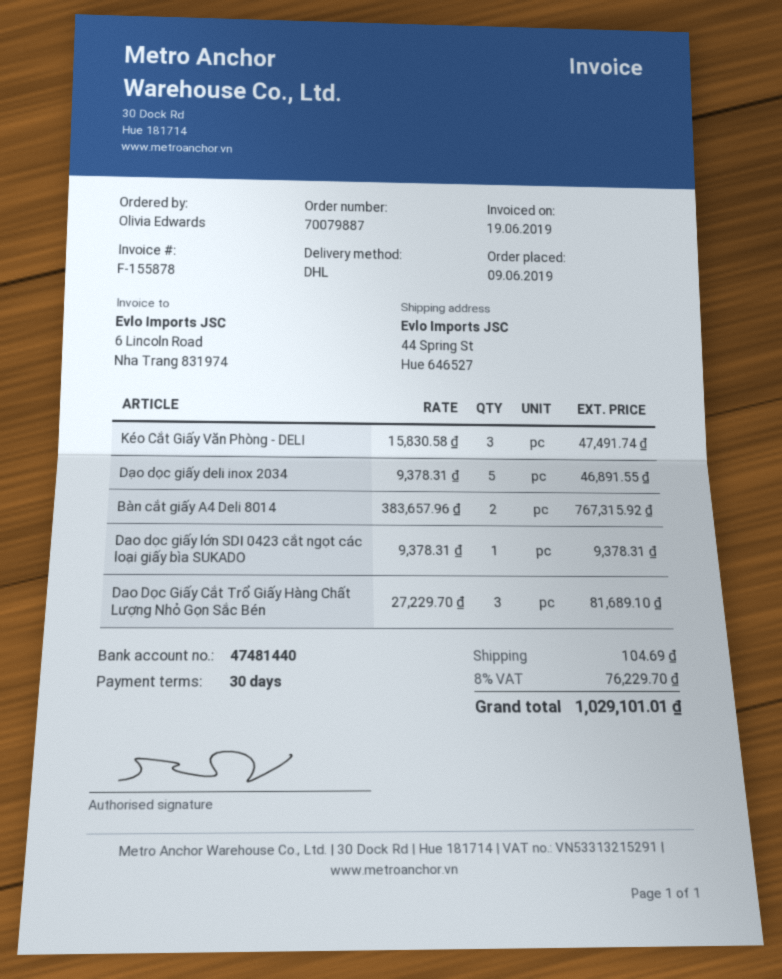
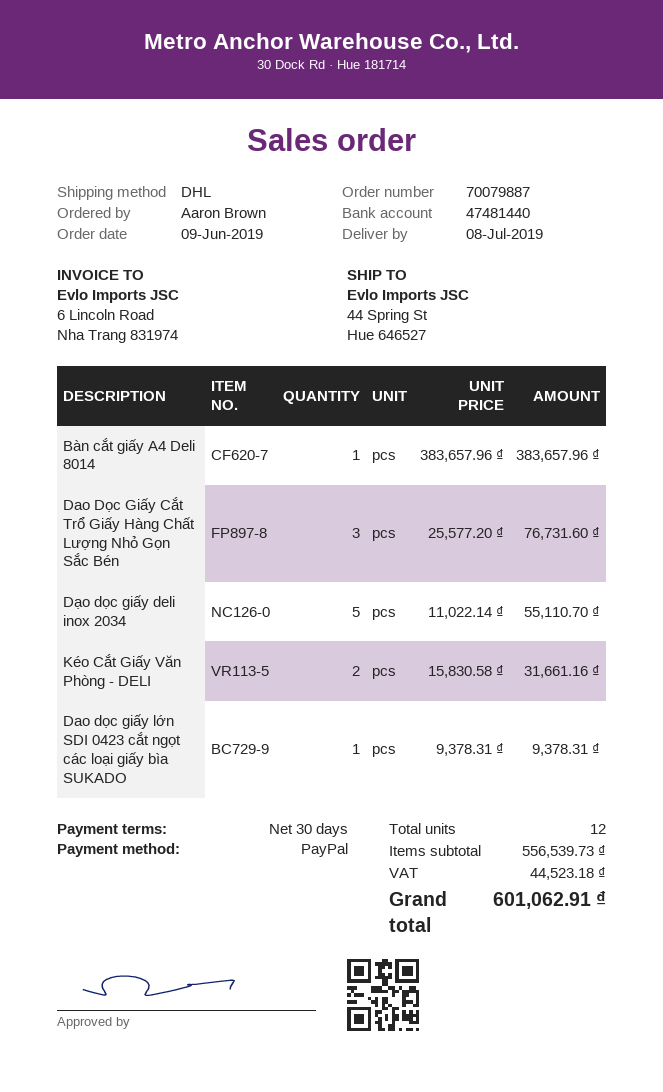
ordered by: Olivia Edwards -> Aaron Brown
Kéo Cắt Giấy Văn Phòng - DELI: 3 x 15830.58 = 47491.74 -> 2 x 15830.58 = 31661.16
Dạo dọc giấy deli inox 2034: 5 x 9378.31 = 46891.55 -> 5 x 11022.14 = 55110.70
Bàn cắt giấy A4 Deli 8014: 2 x 383657.96 = 767315.92 -> 1 x 383657.96 = 383657.96
Dao Dọc Giấy Cắt Trổ Giấy Hàng Chất Lượng Nhỏ Gọn Sắc Bén: 3 x 27229.70 = 81689.10 -> 3 x 25577.20 = 76731.60
shipping: 104.69 -> none
tax: 76229.70 -> 44523.18
total: 1029101.01 -> 601062.91

